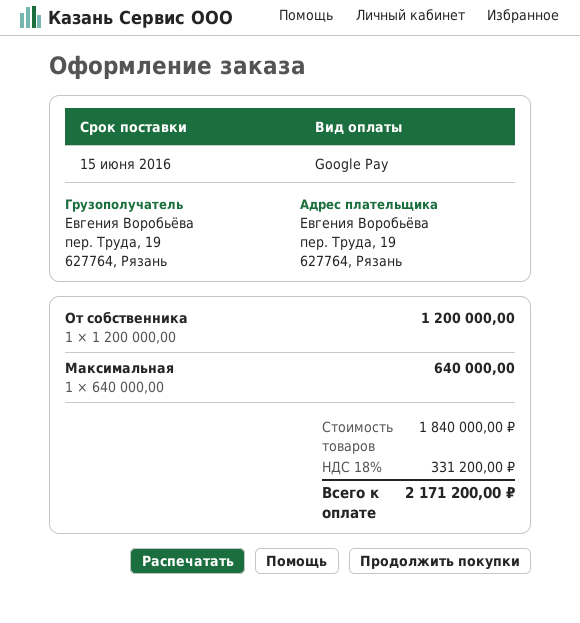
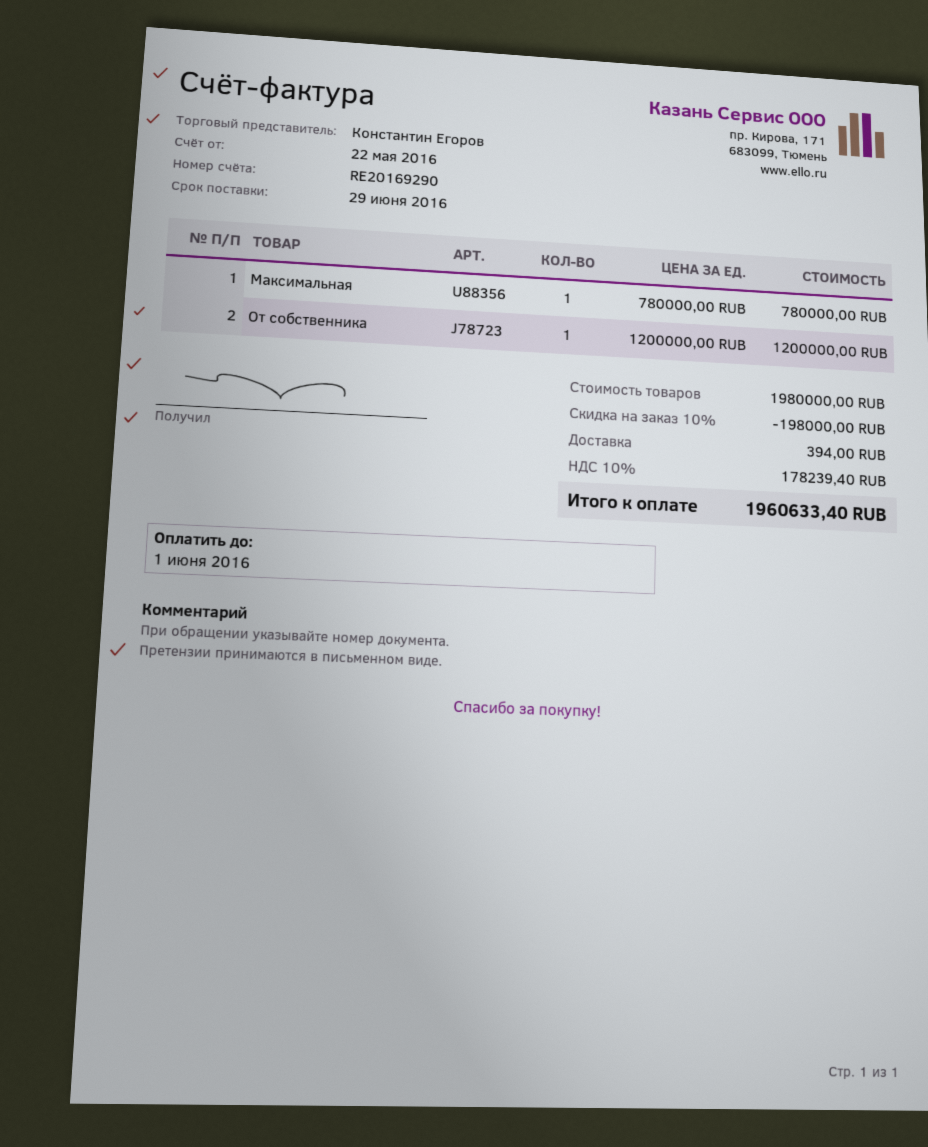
delivery date: 2016-06-15 -> 2016-06-29
Максимальная: 1 x 640000.00 = 640000.00 -> 1 x 780000.00 = 780000.00
subtotal: 1840000.00 -> 1980000.00
discount: none -> 10% = 198000.00
shipping: none -> 394.00
tax: 18% = 331200.00 -> 10% = 178239.40
total: 2171200.00 -> 1960633.40

